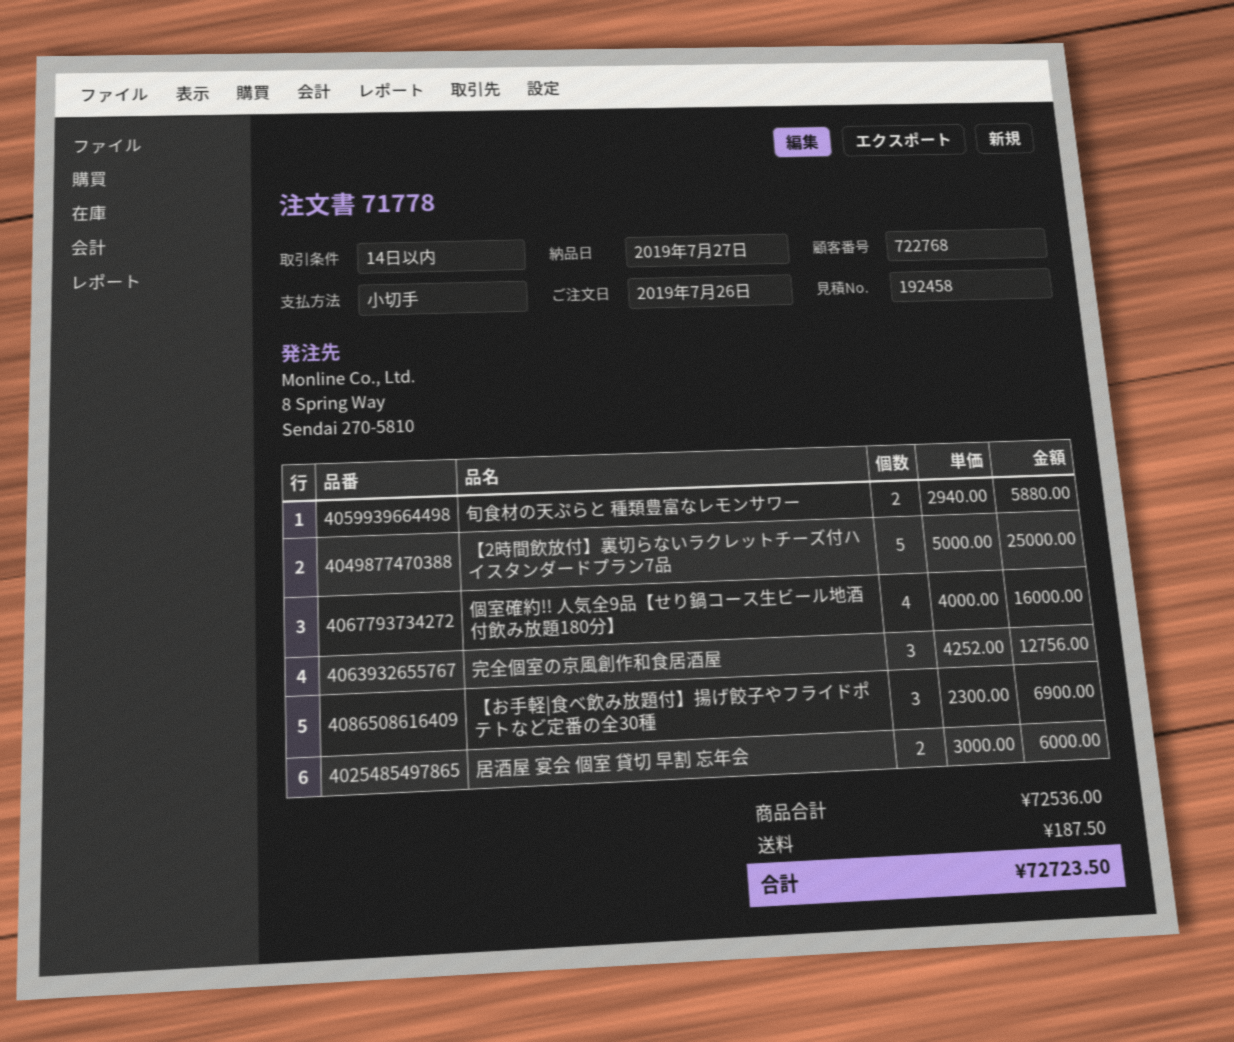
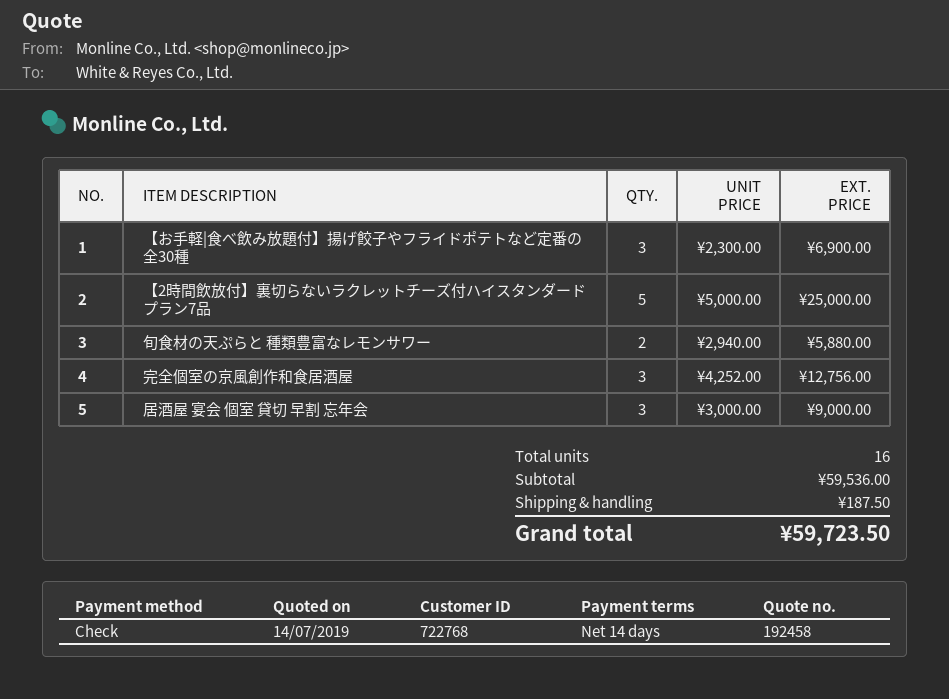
個室確約!! 人気全9品【せり鍋コース生ビール地酒付飲み放題180分】: 4 x 4000.00 = 16000.00 -> none
居酒屋 宴会 個室 貸切 早割 忘年会: 2 x 3000.00 = 6000.00 -> 3 x 3000.00 = 9000.00
subtotal: 72536.00 -> 59536.00
total: 72723.50 -> 59723.50

